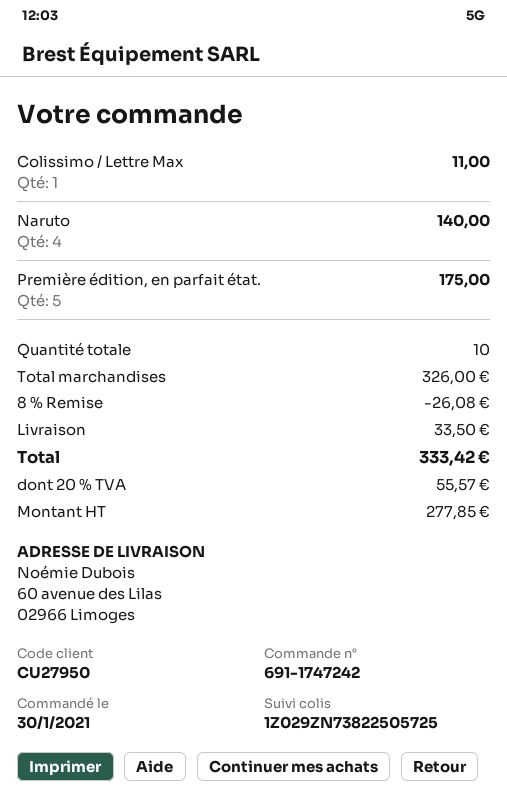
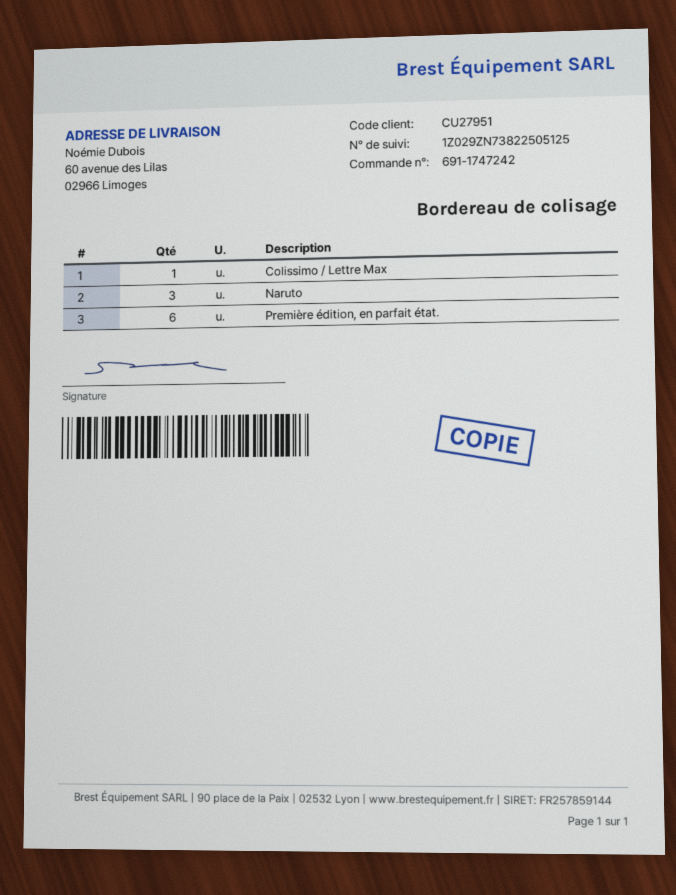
customer number: CU27950 -> CU27951
tracking number: 1Z029ZN73822505725 -> 1Z029ZN73822505125
Naruto: 4 -> 3
Première édition, en parfait état.: 5 -> 6

